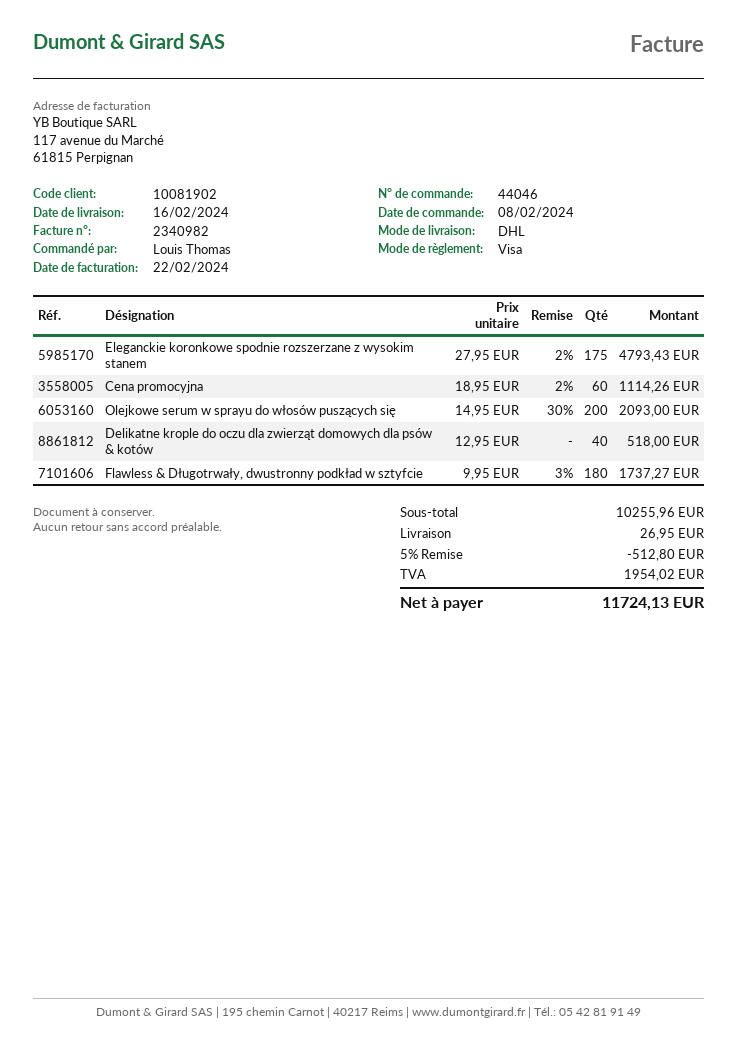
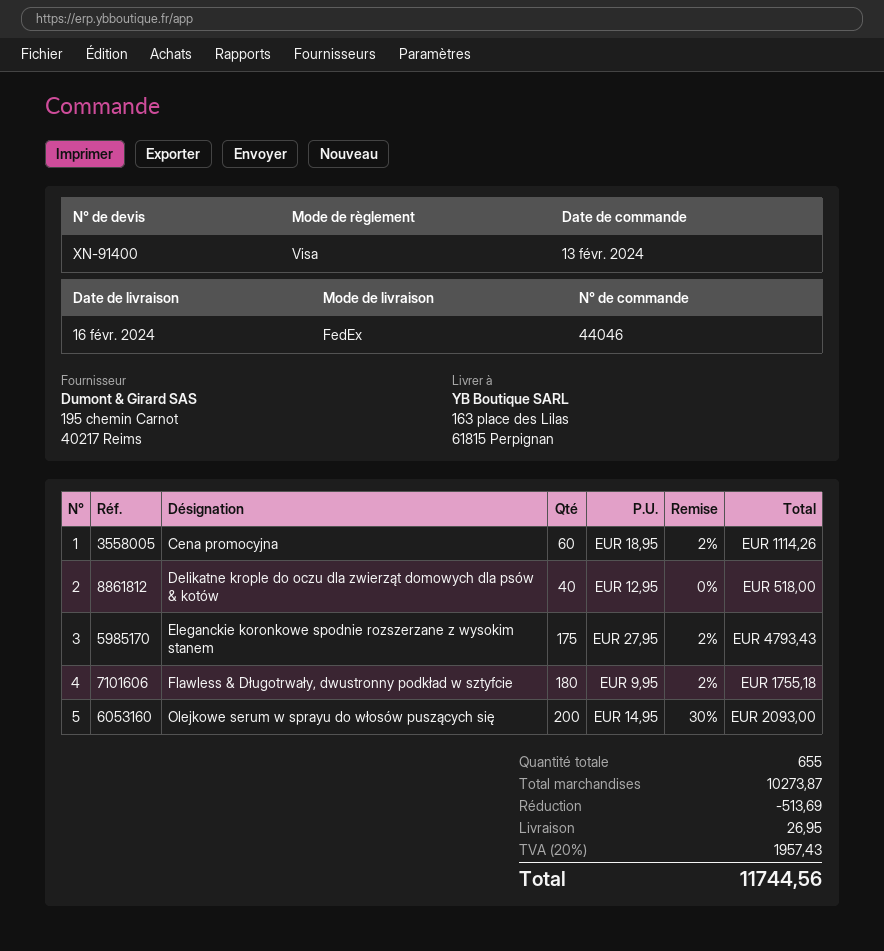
order date: 2024-02-08 -> 2024-02-13
shipping method: DHL -> FedEx
Flawless & Długotrwały, dwustronny podkład w sztyfcie: 180 x 9.95 - 3% = 1737.27 -> 180 x 9.95 - 2% = 1755.18
subtotal: 10255.96 -> 10273.87
discount: 512.80 -> 513.69
tax: 1954.02 -> 1957.43
total: 11724.13 -> 11744.56

